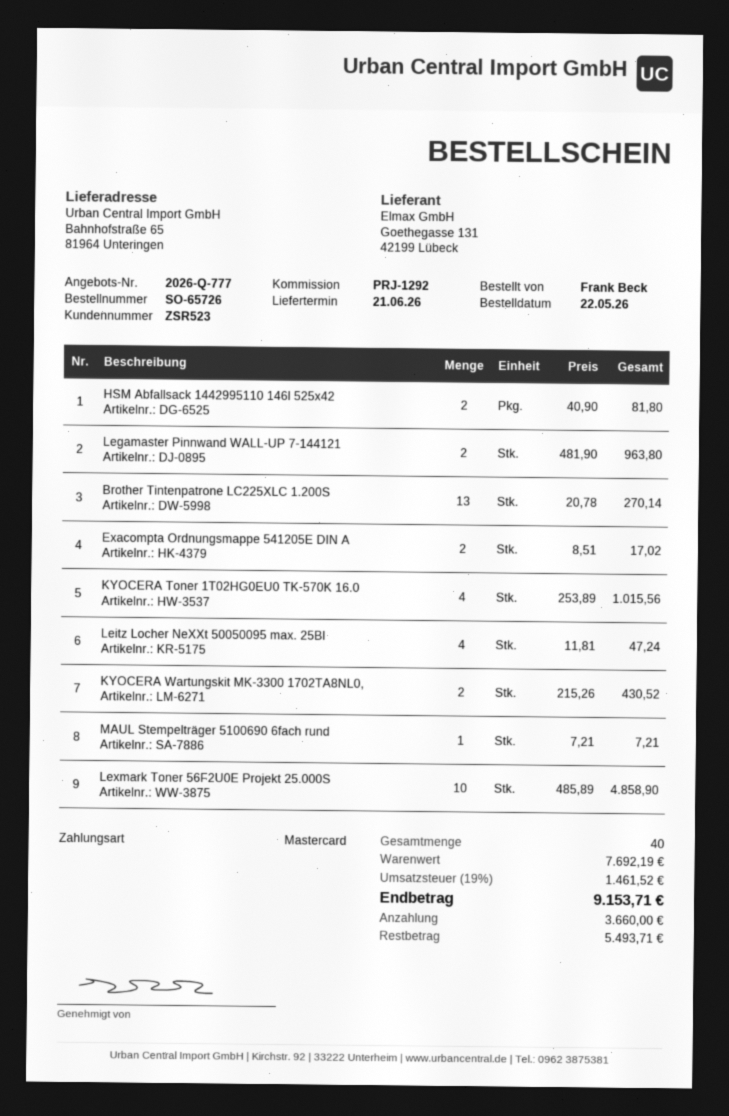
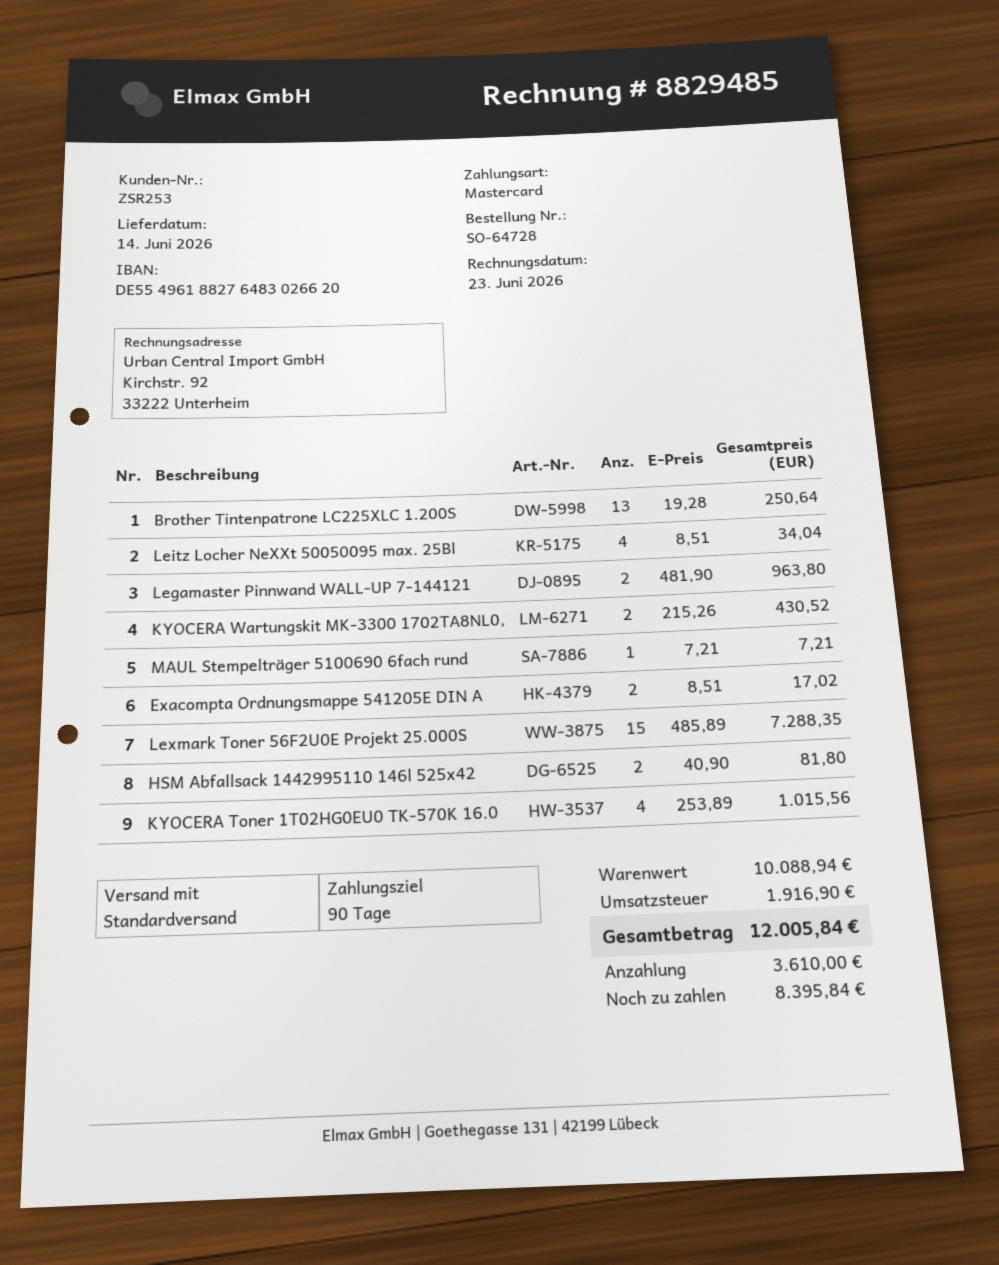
order number: SO-65726 -> SO-64728
delivery date: 2026-06-21 -> 2026-06-14
customer number: ZSR523 -> ZSR253
Brother Tintenpatrone LC225XLC 1.200S: 13 x 20.78 = 270.14 -> 13 x 19.28 = 250.64
Leitz Locher NeXXt 50050095 max. 25Bl: 4 x 11.81 = 47.24 -> 4 x 8.51 = 34.04
Lexmark Toner 56F2U0E Projekt 25.000S: 10 x 485.89 = 4858.90 -> 15 x 485.89 = 7288.35
subtotal: 7692.19 -> 10088.94
tax: 1461.52 -> 1916.90
total: 9153.71 -> 12005.84
deposit: 3660.00 -> 3610.00
balance: 5493.71 -> 8395.84

